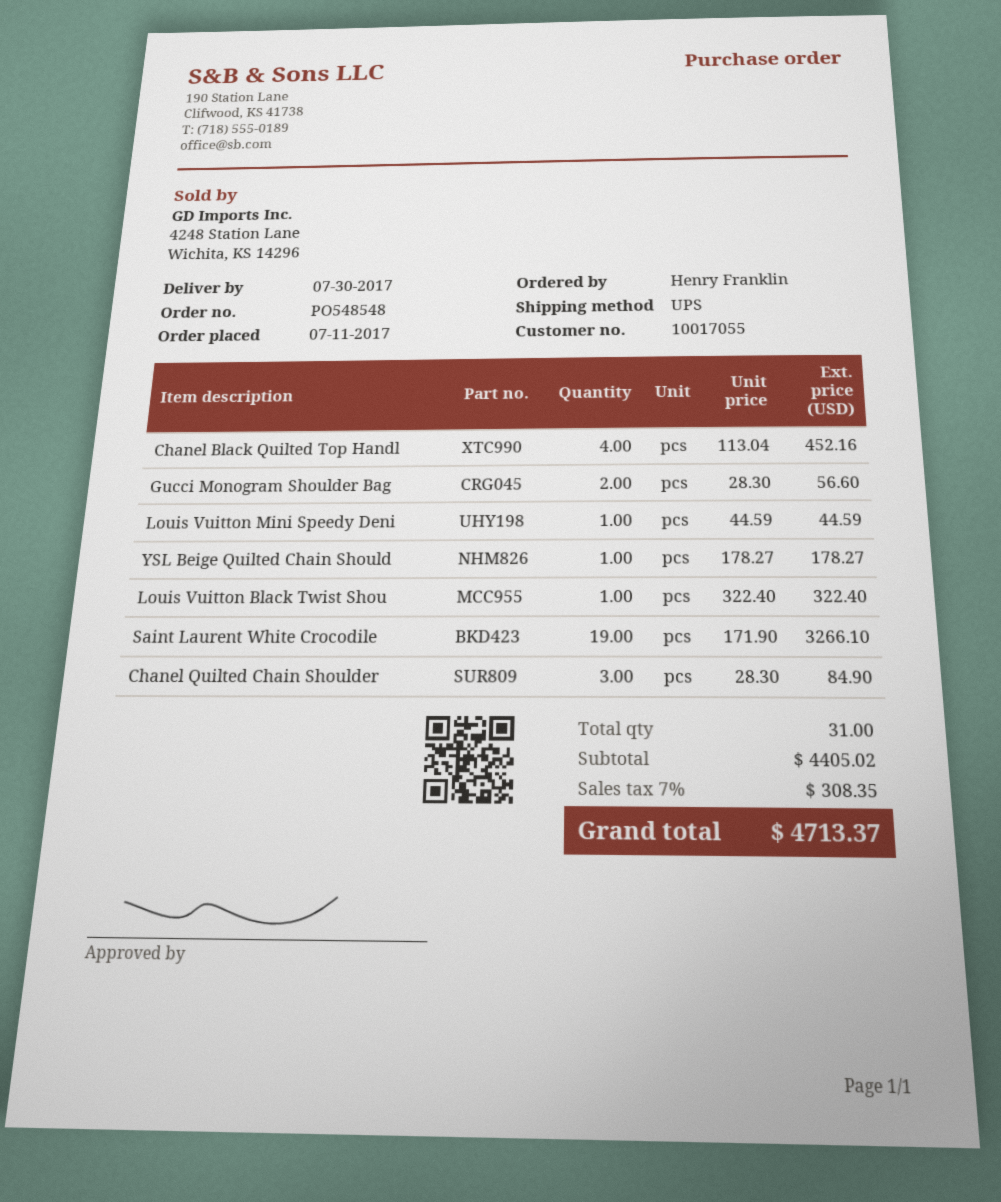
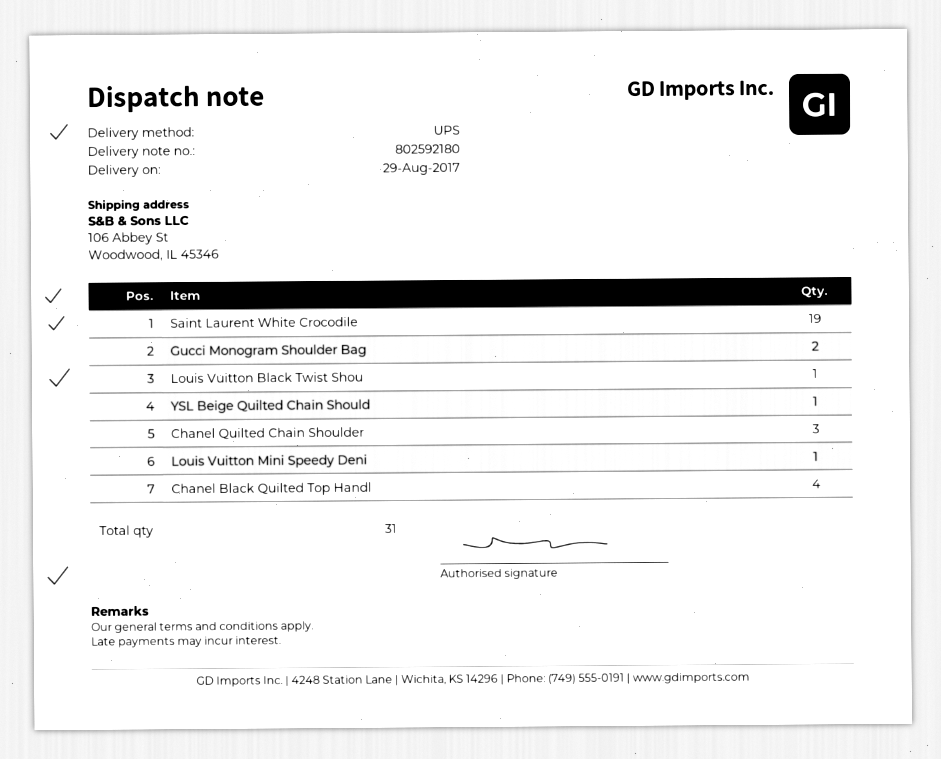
delivery date: 2017-07-30 -> 2017-08-29

